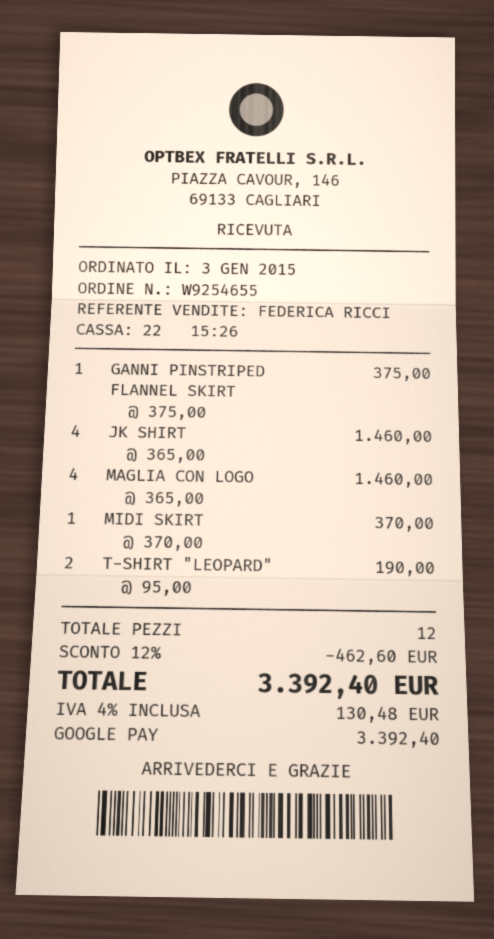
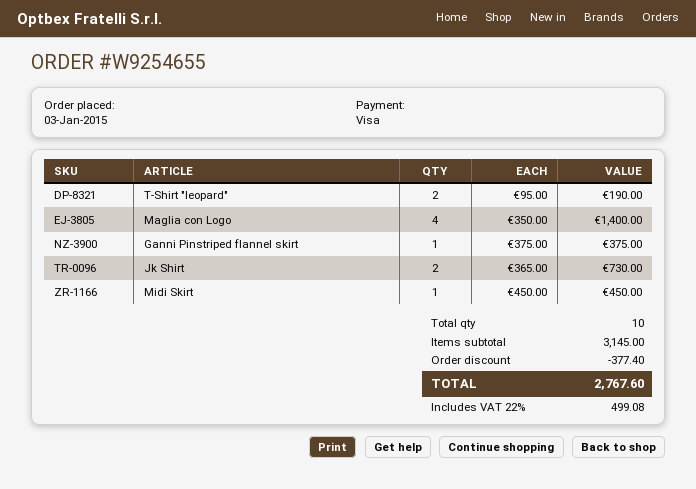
payment method: Google Pay -> Visa
JK SHIRT: 4 x 365.00 = 1460.00 -> 2 x 365.00 = 730.00
MAGLIA CON LOGO: 4 x 365.00 = 1460.00 -> 4 x 350.00 = 1400.00
MIDI SKIRT: 1 x 370.00 = 370.00 -> 1 x 450.00 = 450.00
total quantity: 12 -> 10
discount: 462.60 -> 377.40
tax: 4% = 130.48 -> 22% = 499.08
total: 3392.40 -> 2767.60

